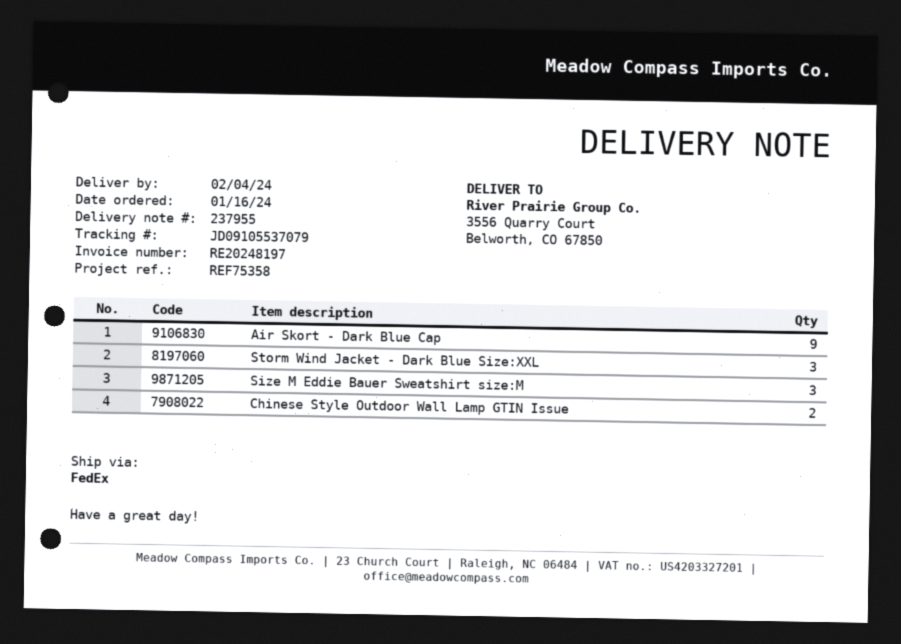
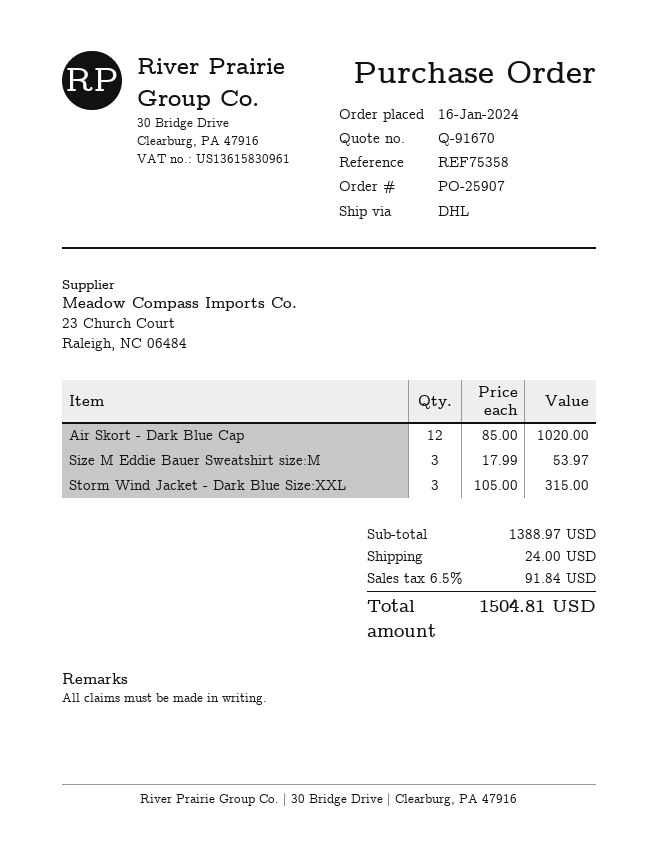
shipping method: FedEx -> DHL
Air Skort - Dark Blue Cap: 9 -> 12
Chinese Style Outdoor Wall Lamp GTIN Issue: 2 -> none

